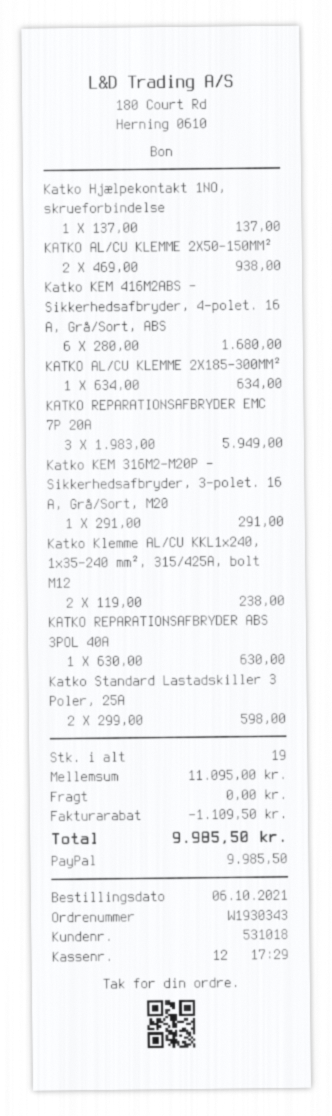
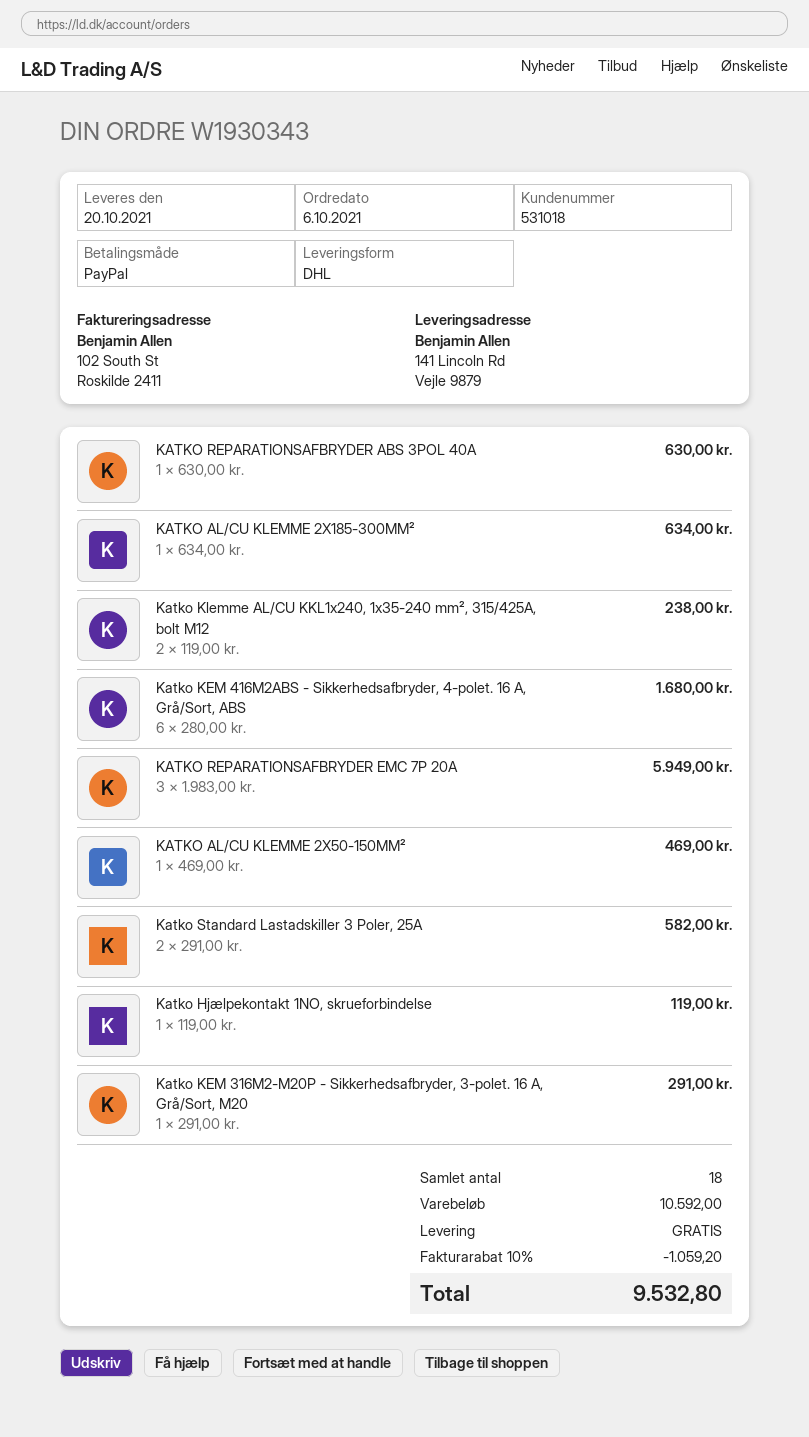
Katko Hjælpekontakt 1NO, skrueforbindelse: 1 x 137.00 = 137.00 -> 1 x 119.00 = 119.00
KATKO AL/CU KLEMME 2X50-150MM²: 2 x 469.00 = 938.00 -> 1 x 469.00 = 469.00
Katko Standard Lastadskiller 3 Poler, 25A: 2 x 299.00 = 598.00 -> 2 x 291.00 = 582.00
total quantity: 19 -> 18
subtotal: 11095.00 -> 10592.00
discount: 1109.50 -> 1059.20
total: 9985.50 -> 9532.80

